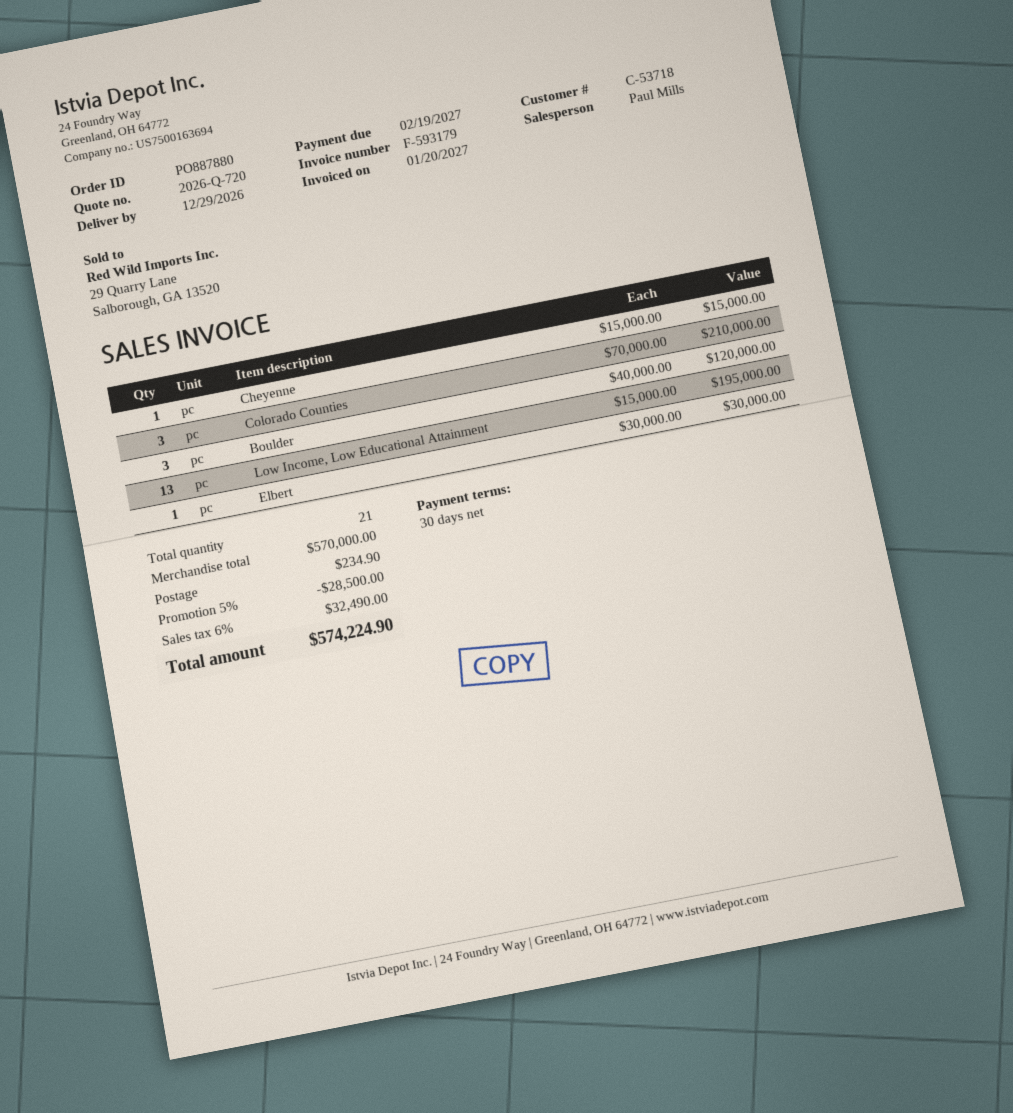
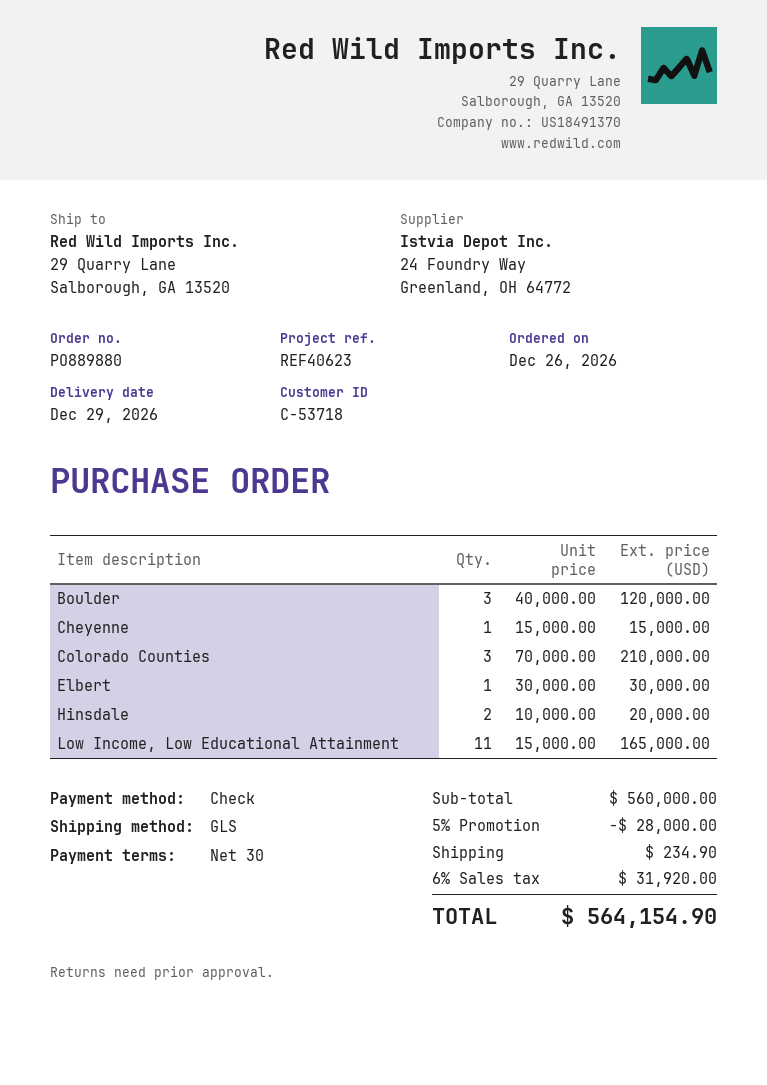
order number: PO887880 -> PO889880
Low Income, Low Educational Attainment: 13 x 15000.00 = 195000.00 -> 11 x 15000.00 = 165000.00
Hinsdale: none -> 2 x 10000.00 = 20000.00
subtotal: 570000.00 -> 560000.00
discount: 5% = 28500.00 -> 5% = 28000.00
tax: 6% = 32490.00 -> 6% = 31920.00
total: 574224.90 -> 564154.90

